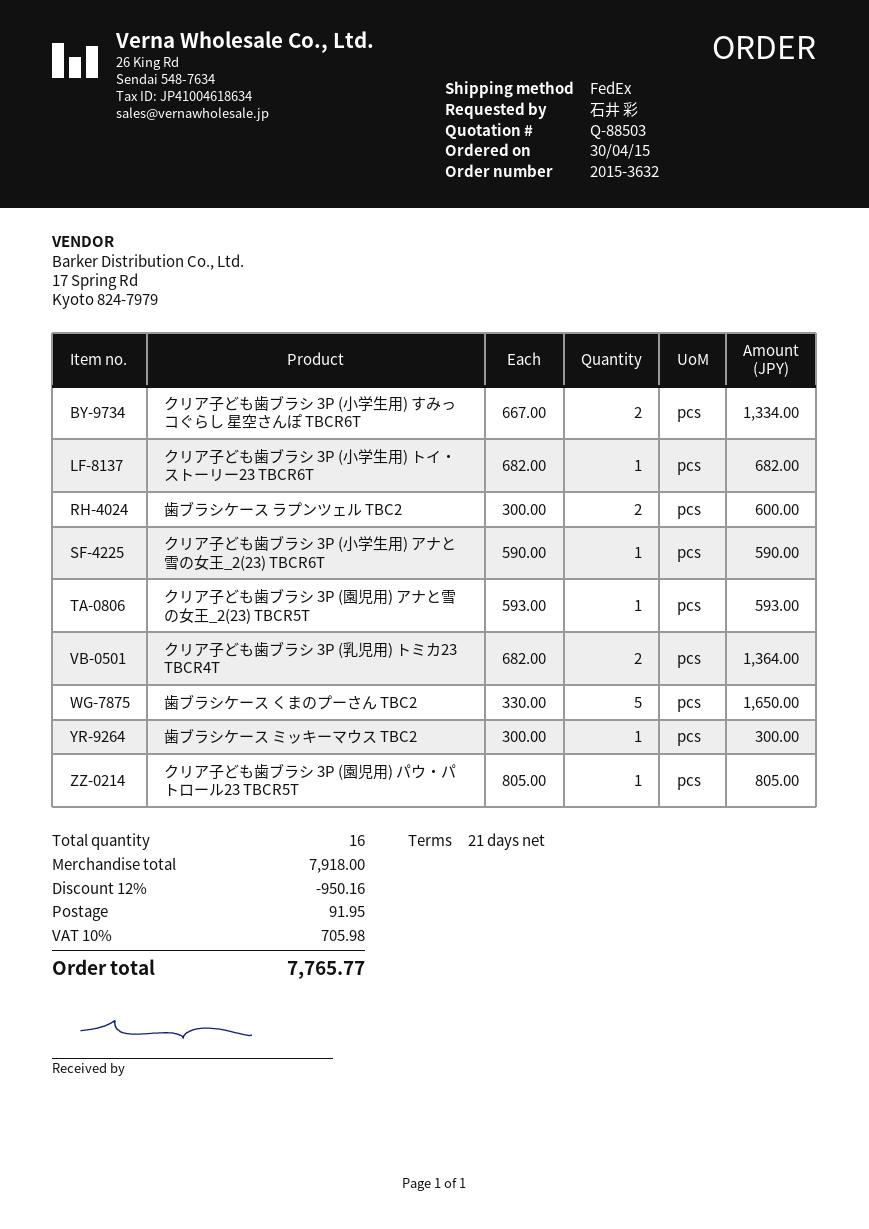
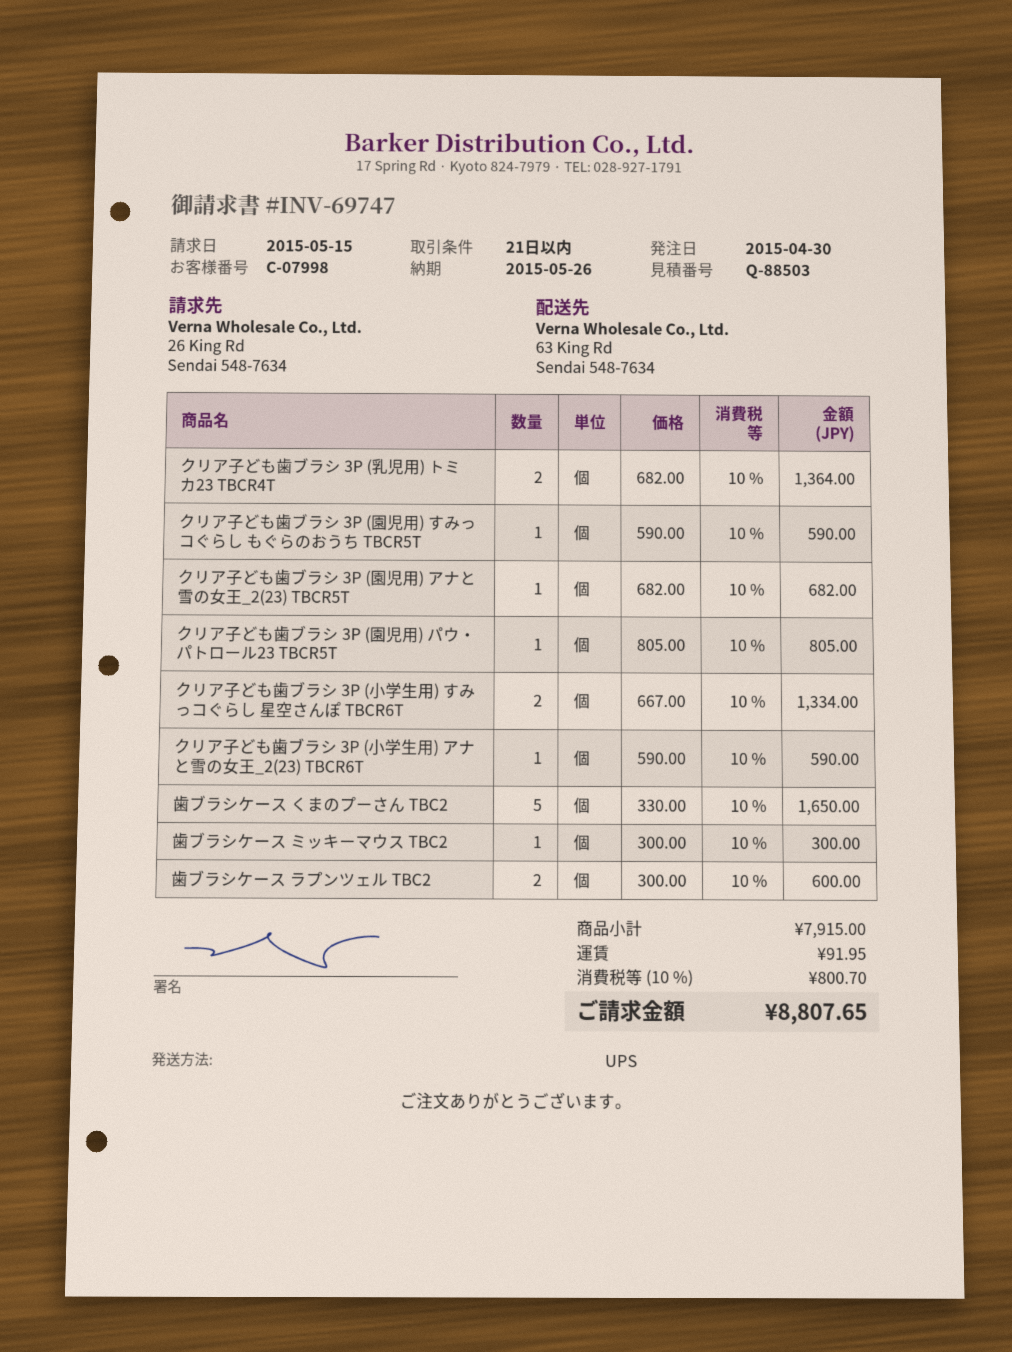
shipping method: FedEx -> UPS
クリア子ども歯ブラシ 3P (小学生用) トイ・ストーリー23 TBCR6T: 1 x 682.00 = 682.00 -> none
クリア子ども歯ブラシ 3P (園児用) アナと雪の女王_2(23) TBCR5T: 1 x 593.00 = 593.00 -> 1 x 682.00 = 682.00
クリア子ども歯ブラシ 3P (園児用) すみっコぐらし もぐらのおうち TBCR5T: none -> 1 x 590.00 = 590.00
subtotal: 7918.00 -> 7915.00
discount: 12% = 950.16 -> none
tax: 10% = 705.98 -> 10% = 800.70
total: 7765.77 -> 8807.65

